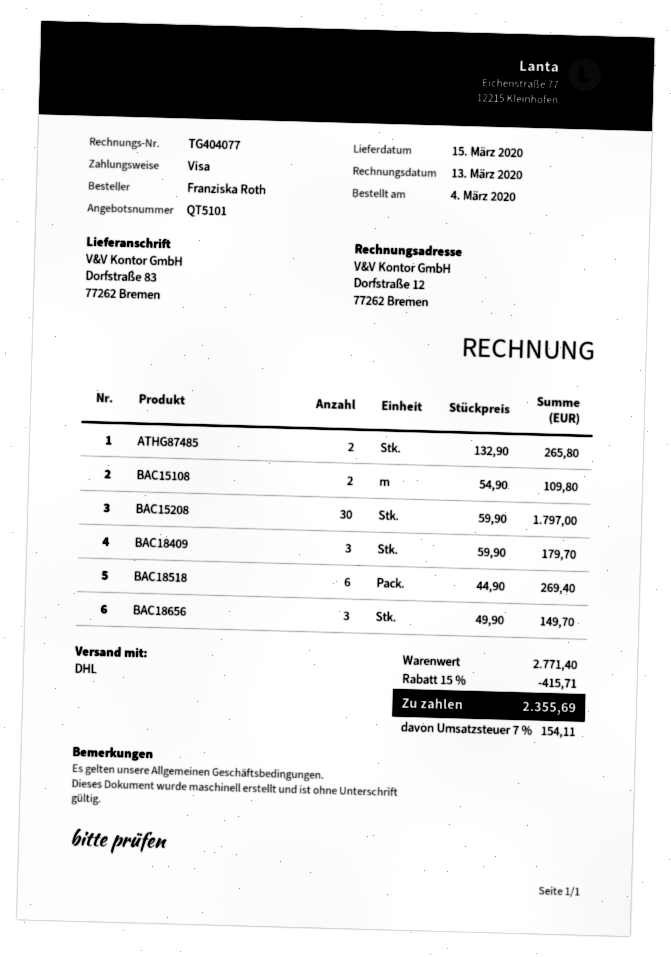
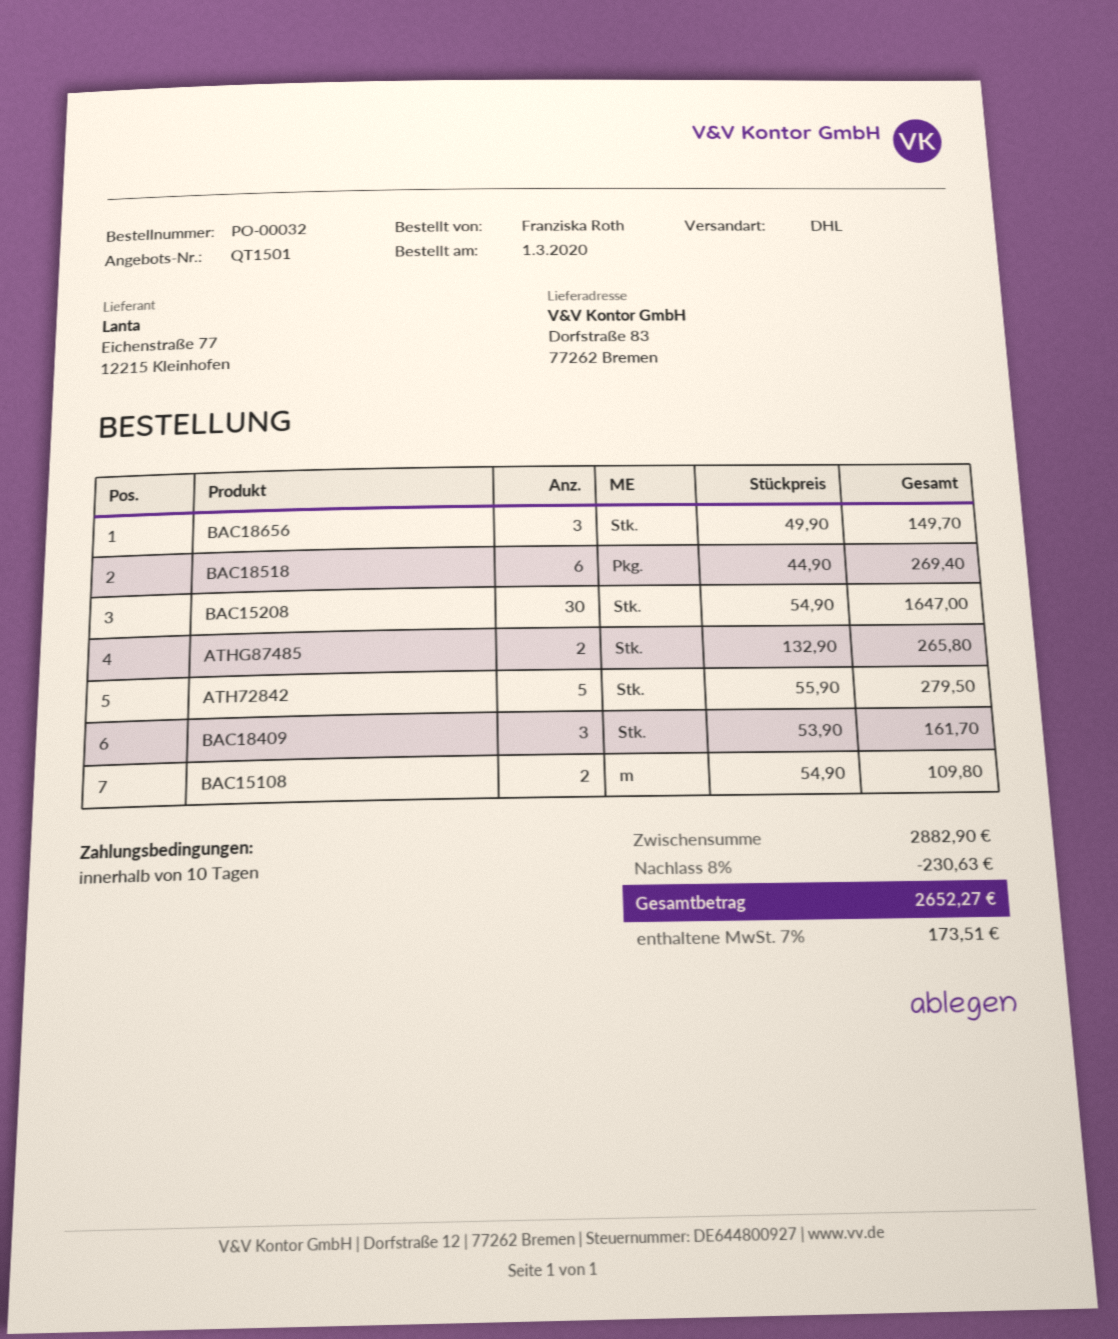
quote number: QT5101 -> QT1501
order date: 2020-03-04 -> 2020-03-01
BAC15208: 30 x 59.90 = 1797.00 -> 30 x 54.90 = 1647.00
BAC18409: 3 x 59.90 = 179.70 -> 3 x 53.90 = 161.70
ATH72842: none -> 5 x 55.90 = 279.50
subtotal: 2771.40 -> 2882.90
discount: 15% = 415.71 -> 8% = 230.63
tax: 7% = 154.11 -> 7% = 173.51
total: 2355.69 -> 2652.27

